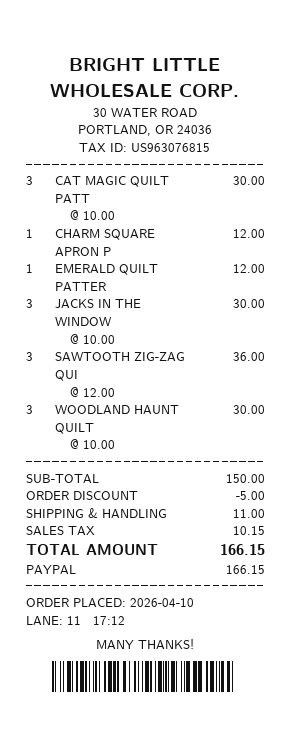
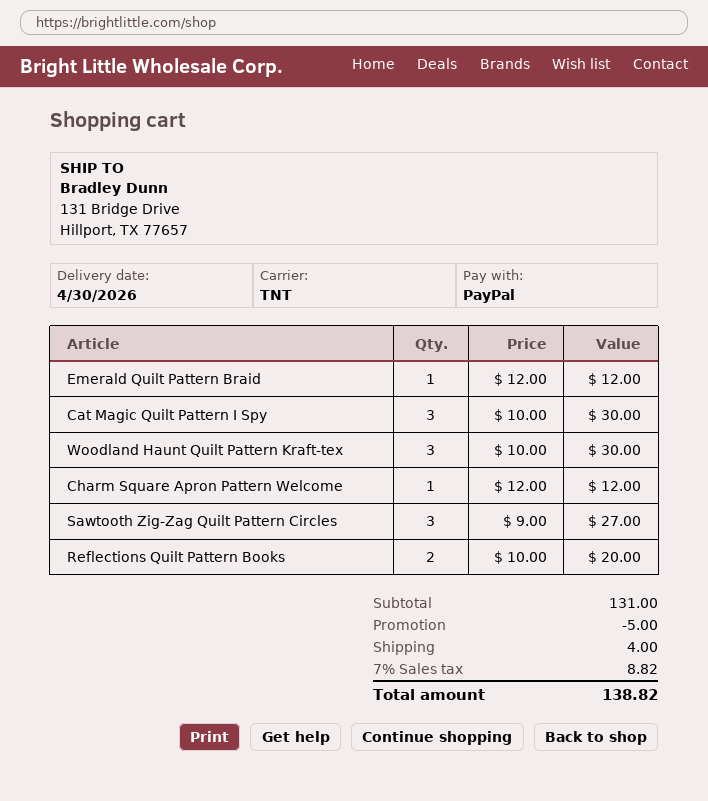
JACKS IN THE WINDOW: 3 x 10.00 = 30.00 -> none
SAWTOOTH ZIG-ZAG QUI: 3 x 12.00 = 36.00 -> 3 x 9.00 = 27.00
Reflections Quilt Pattern Books: none -> 2 x 10.00 = 20.00
subtotal: 150.00 -> 131.00
shipping: 11.00 -> 4.00
tax: 10.15 -> 8.82
total: 166.15 -> 138.82

